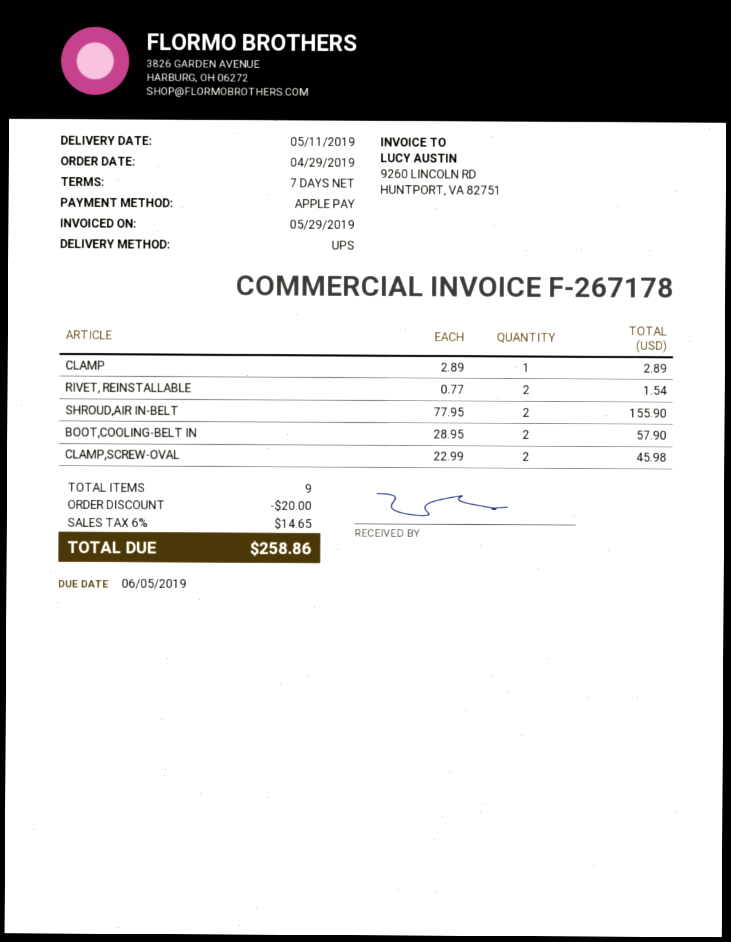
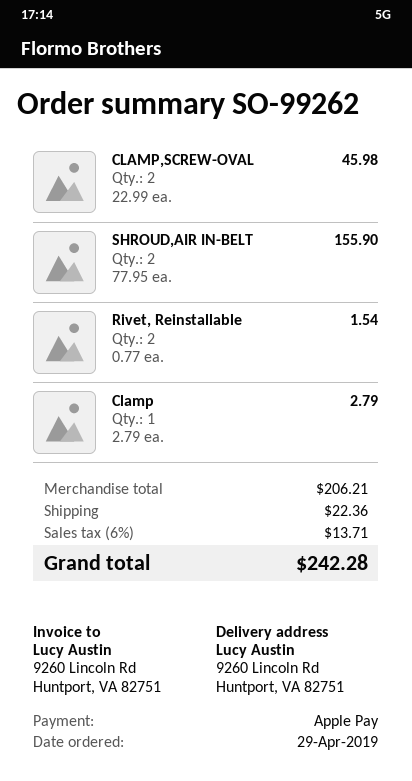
CLAMP: 1 x 2.89 = 2.89 -> 1 x 2.79 = 2.79
BOOT,COOLING-BELT IN: 2 x 28.95 = 57.90 -> none
discount: 20.00 -> none
shipping: none -> 22.36
tax: 6% = 14.65 -> 6% = 13.71
total: 258.86 -> 242.28

